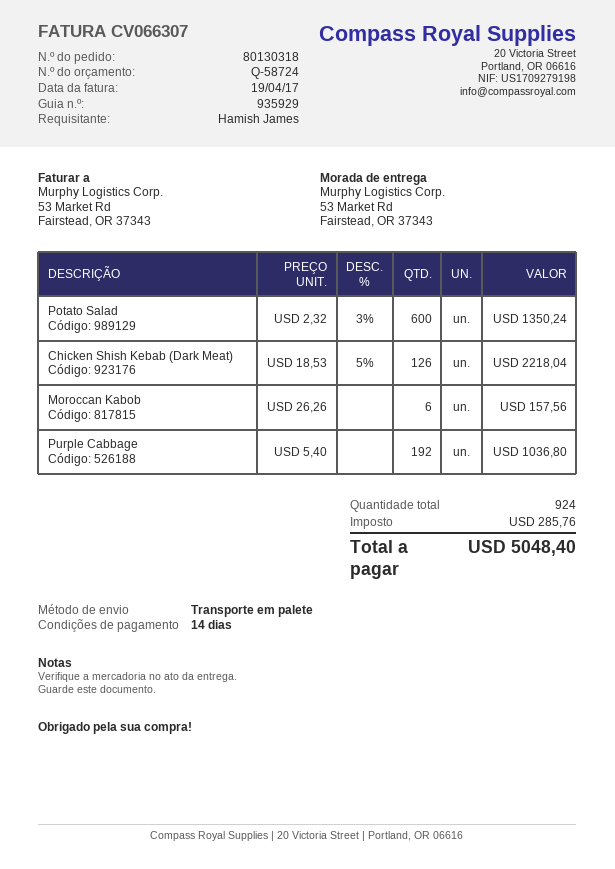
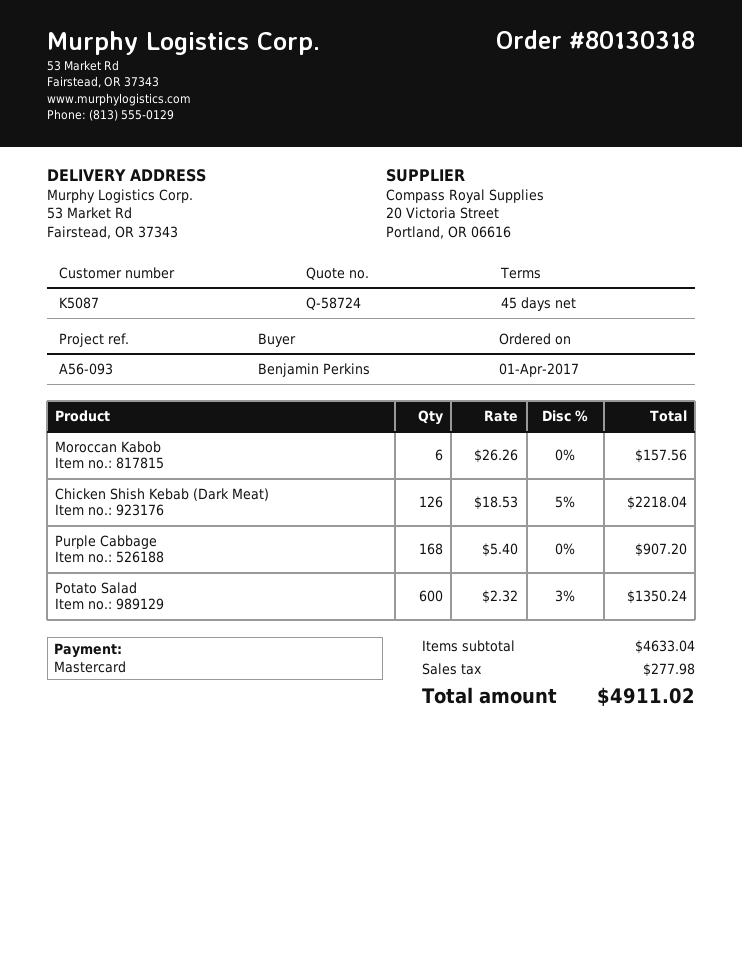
payment terms: 14 days -> 45 days
ordered by: Hamish James -> Benjamin Perkins
Purple Cabbage: 192 x 5.40 = 1036.80 -> 168 x 5.40 = 907.20
tax: 285.76 -> 277.98
total: 5048.40 -> 4911.02

